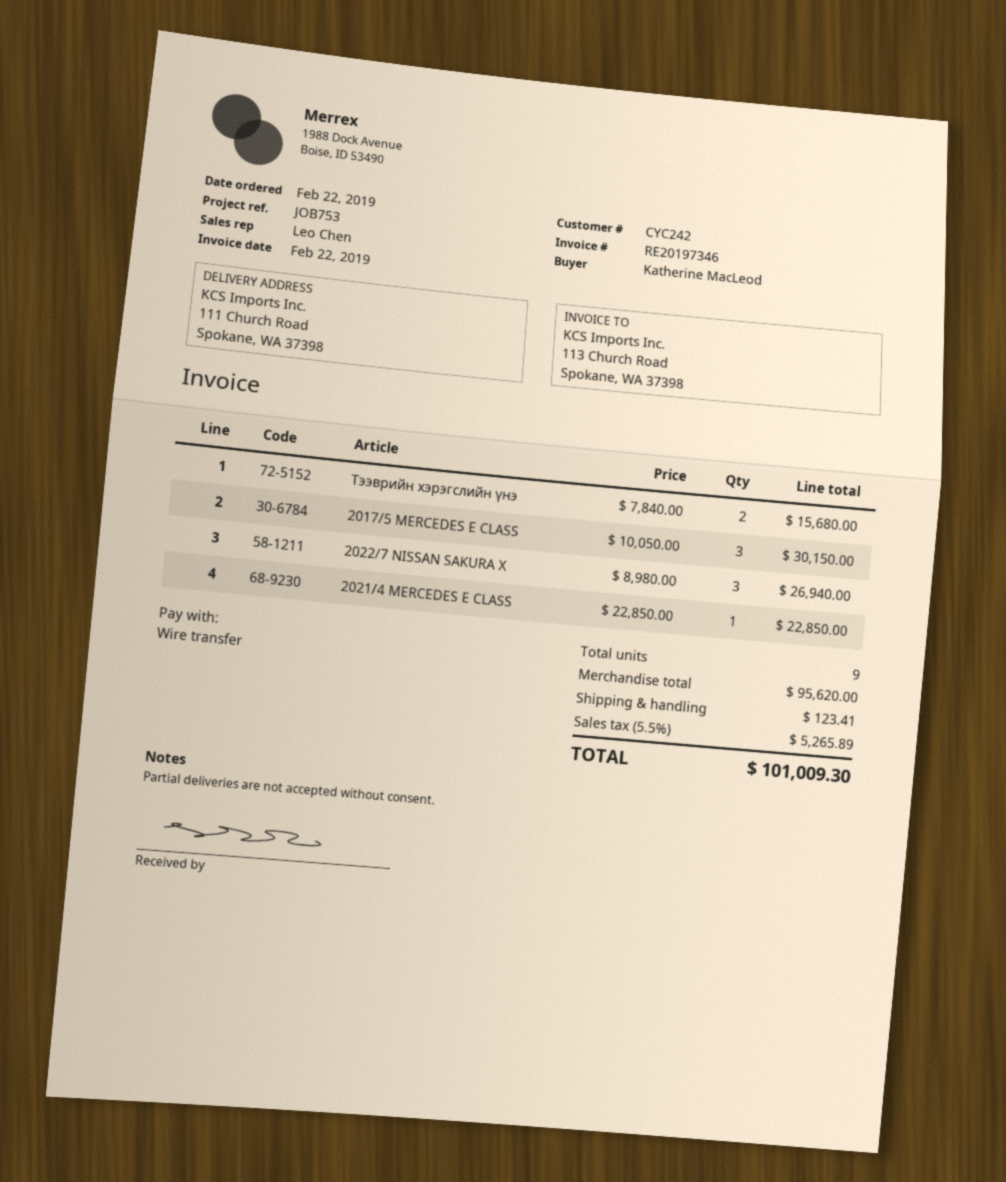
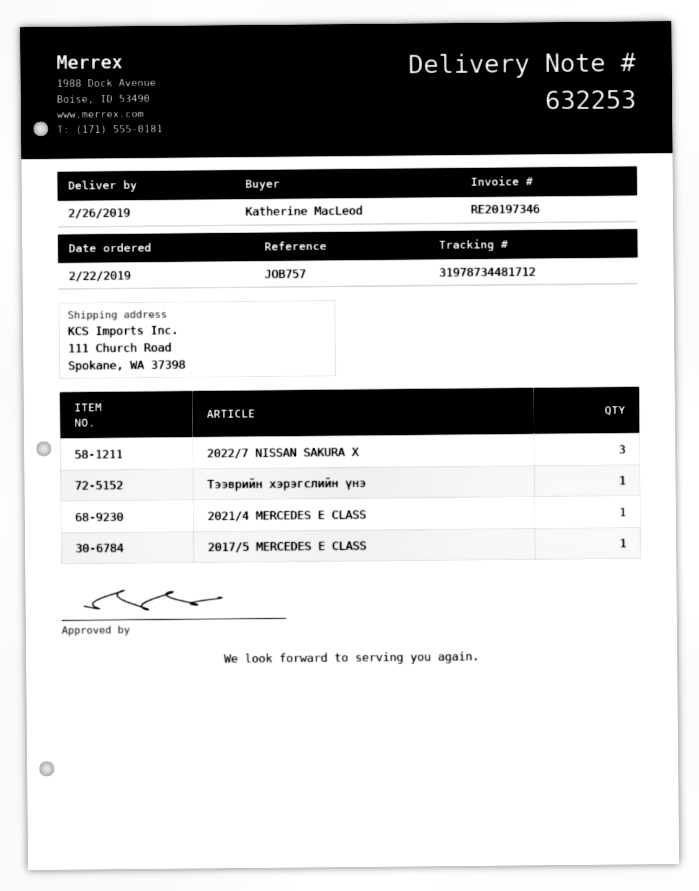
reference: JOB753 -> JOB757
Тээврийн хэрэгслийн үнэ: 2 -> 1
2017/5 MERCEDES E CLASS: 3 -> 1

